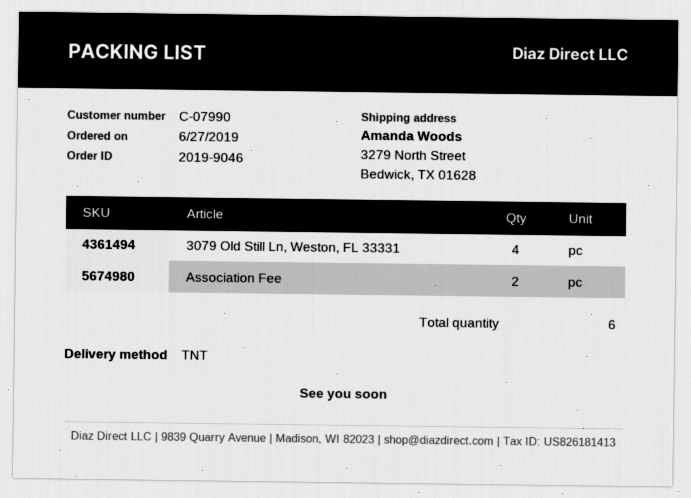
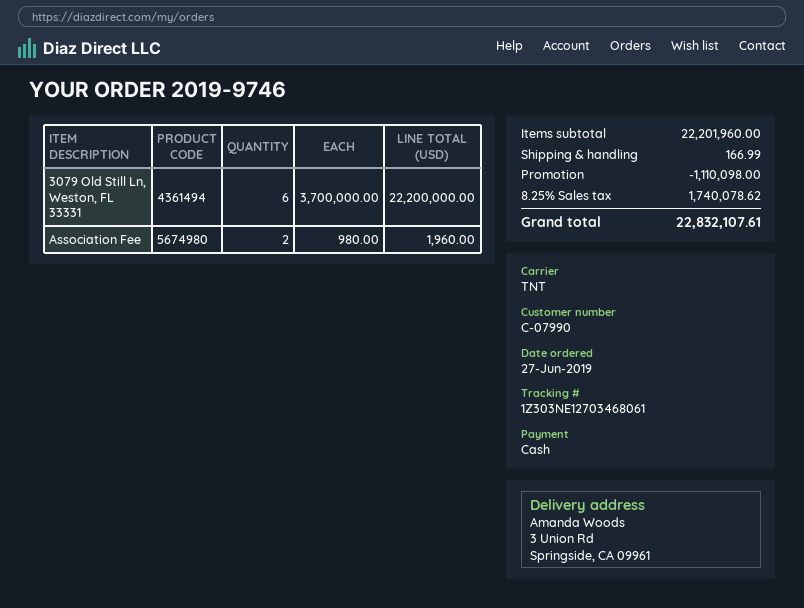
order number: 2019-9046 -> 2019-9746
ship to: 3279 North Street, Bedwick, TX 01628 -> 3 Union Rd, Springside, CA 09961
3079 Old Still Ln, Weston, FL 33331: 4 -> 6

